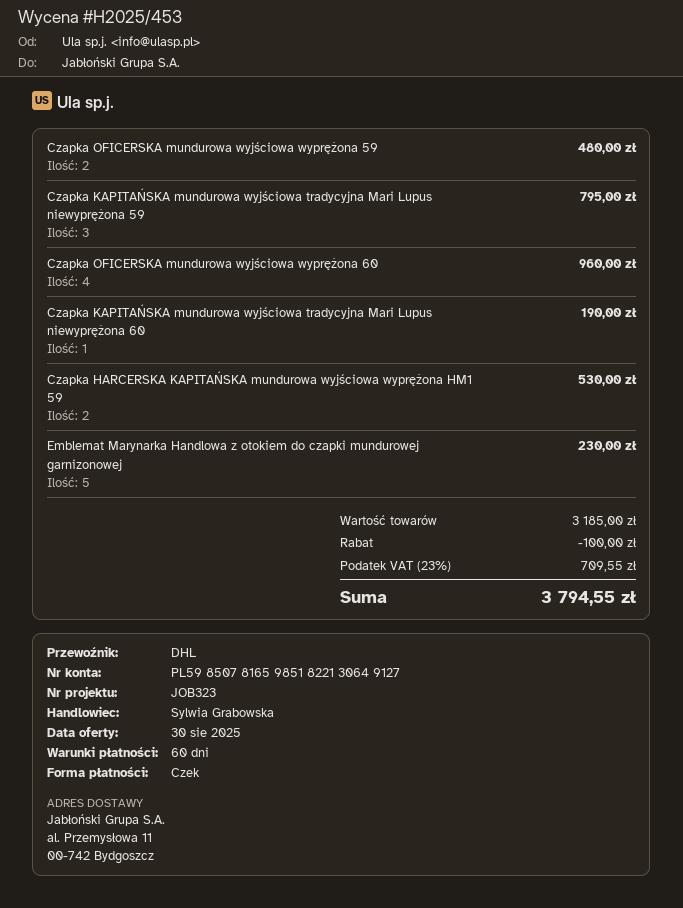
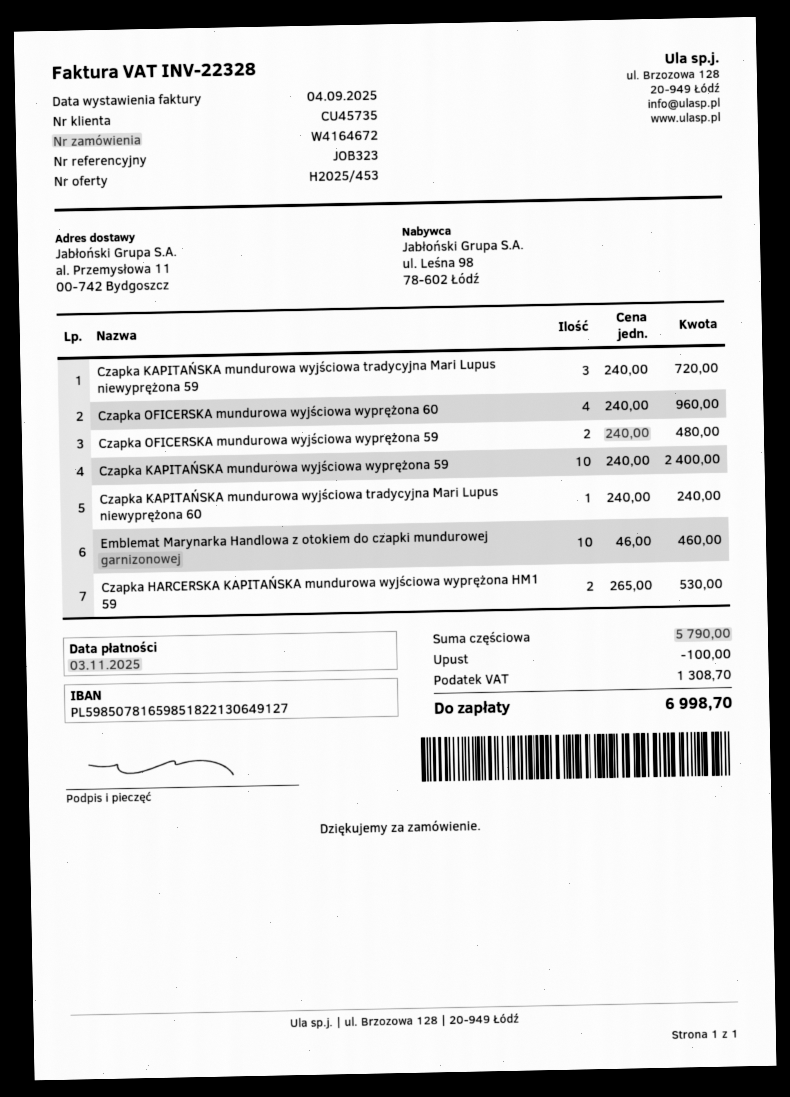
Czapka KAPITAŃSKA mundurowa wyjściowa tradycyjna Mari Lupus niewyprężona 59: 3 for 795.00 -> 3 for 720.00
Czapka KAPITAŃSKA mundurowa wyjściowa tradycyjna Mari Lupus niewyprężona 60: 1 for 190.00 -> 1 for 240.00
Emblemat Marynarka Handlowa z otokiem do czapki mundurowej garnizonowej: 5 for 230.00 -> 10 for 460.00
Czapka KAPITAŃSKA mundurowa wyjściowa wyprężona 59: none -> 10 for 2400.00
subtotal: 3185.00 -> 5790.00
tax: 709.55 -> 1308.70
total: 3794.55 -> 6998.70

